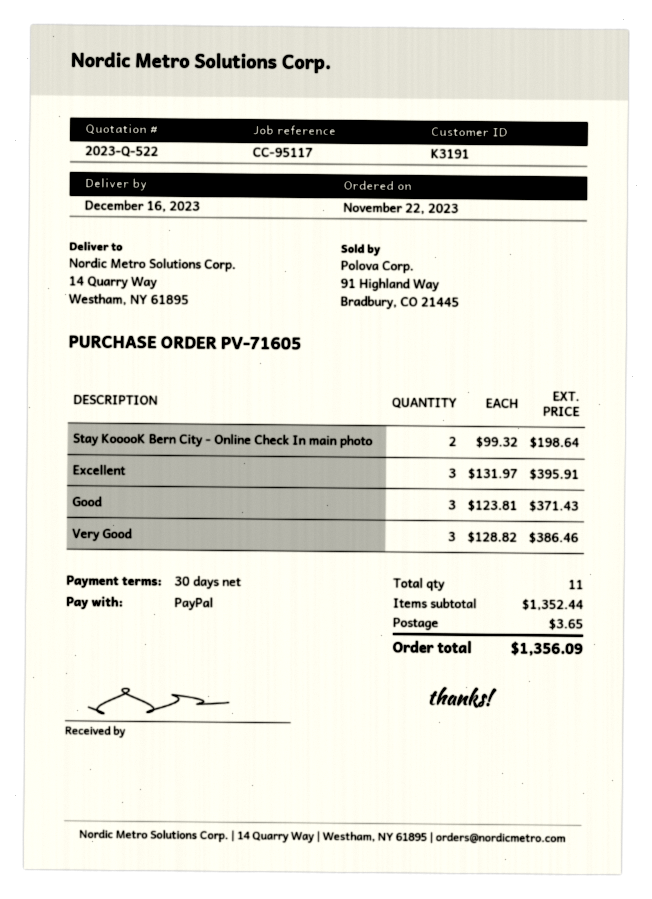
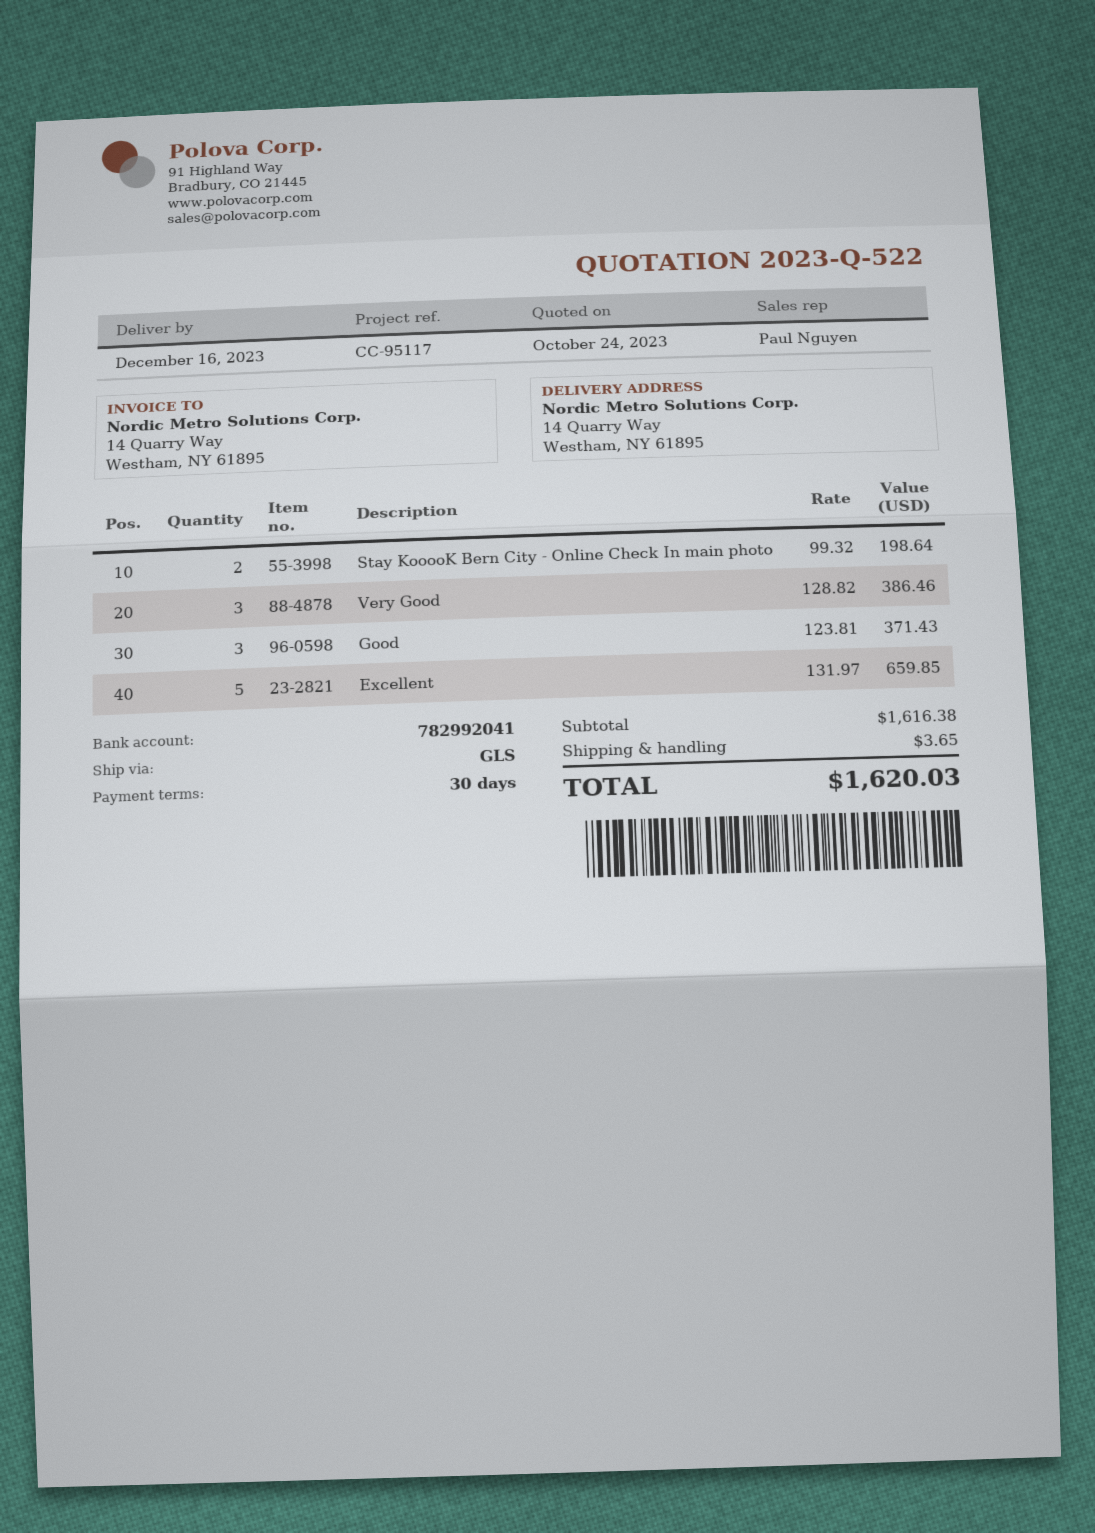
Excellent: 3 x 131.97 = 395.91 -> 5 x 131.97 = 659.85
subtotal: 1352.44 -> 1616.38
total: 1356.09 -> 1620.03

